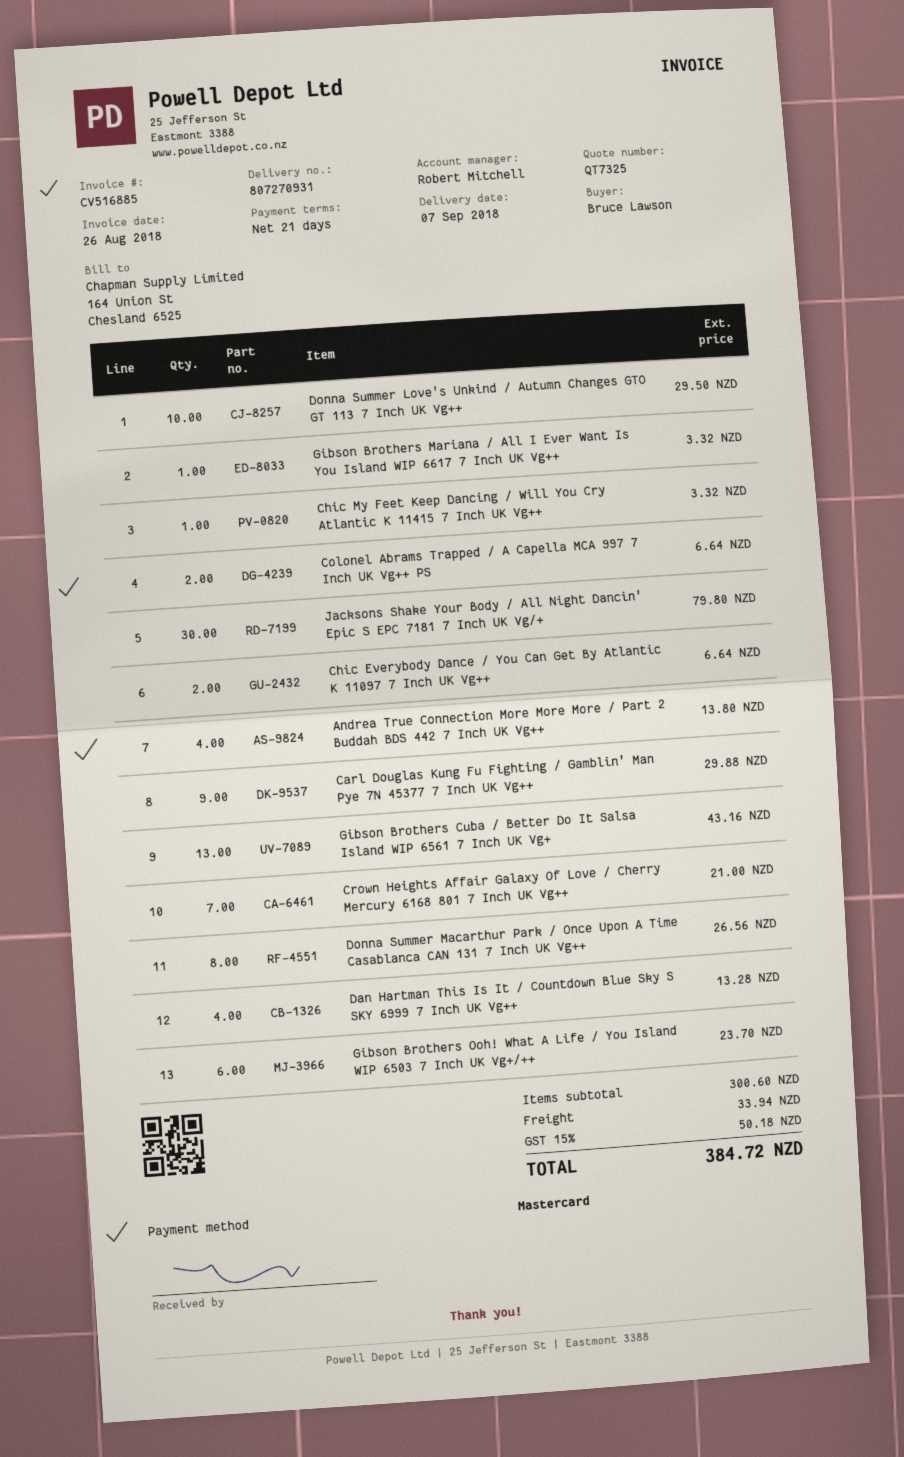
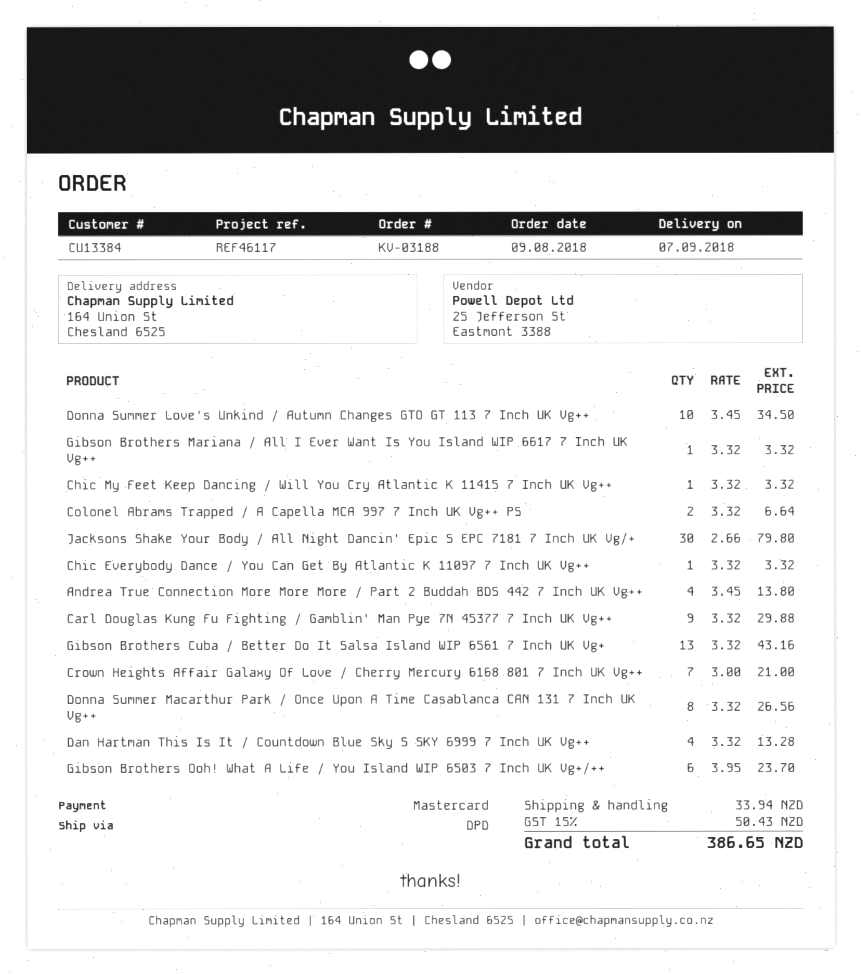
Donna Summer Love's Unkind / Autumn Changes GTO GT 113 7 Inch UK Vg++: 10 for 29.50 -> 10 for 34.50
Chic Everybody Dance / You Can Get By Atlantic K 11097 7 Inch UK Vg++: 2 for 6.64 -> 1 for 3.32
tax: 15% = 50.18 -> 15% = 50.43
total: 384.72 -> 386.65

